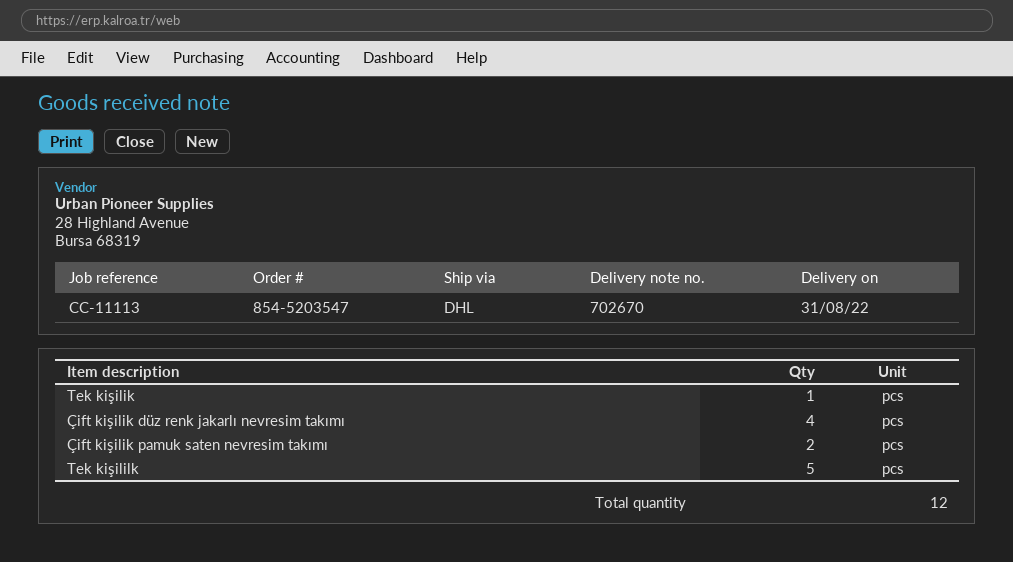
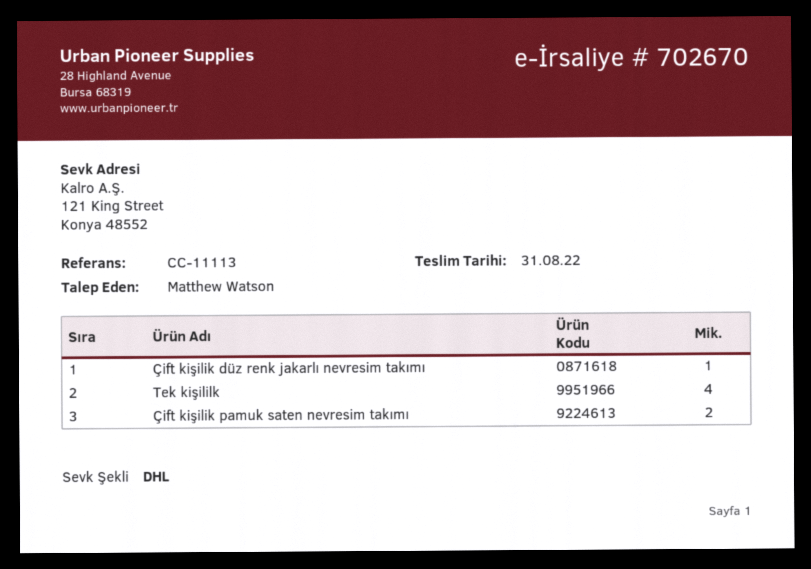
Tek kişilik: 1 -> none
Çift kişilik düz renk jakarlı nevresim takımı: 4 -> 1
Tek kişililk: 5 -> 4

